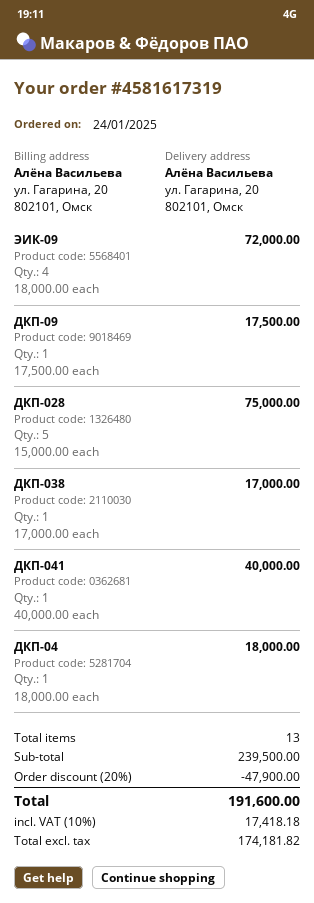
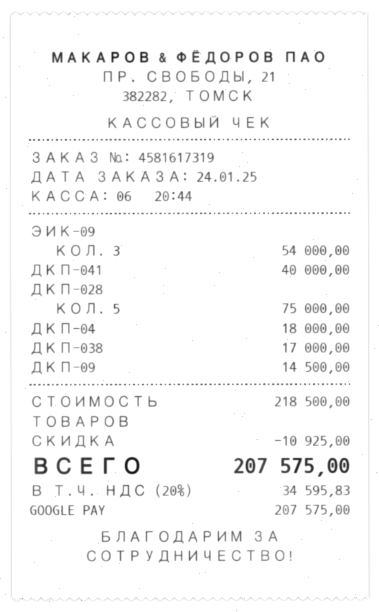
ЭИК-09: 4 for 72000.00 -> 3 for 54000.00
ДКП-09: 1 for 17500.00 -> 1 for 14500.00
subtotal: 239500.00 -> 218500.00
discount: 47900.00 -> 10925.00
tax: 10% = 17418.18 -> 20% = 34595.83
total: 191600.00 -> 207575.00

